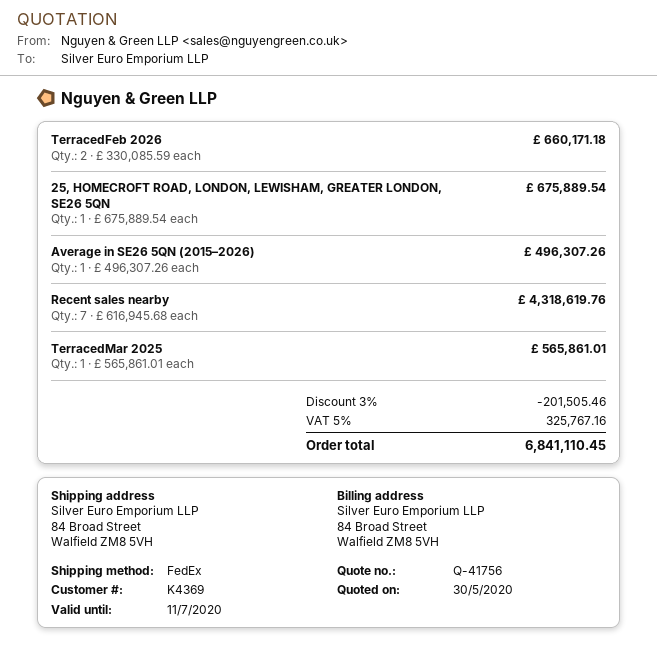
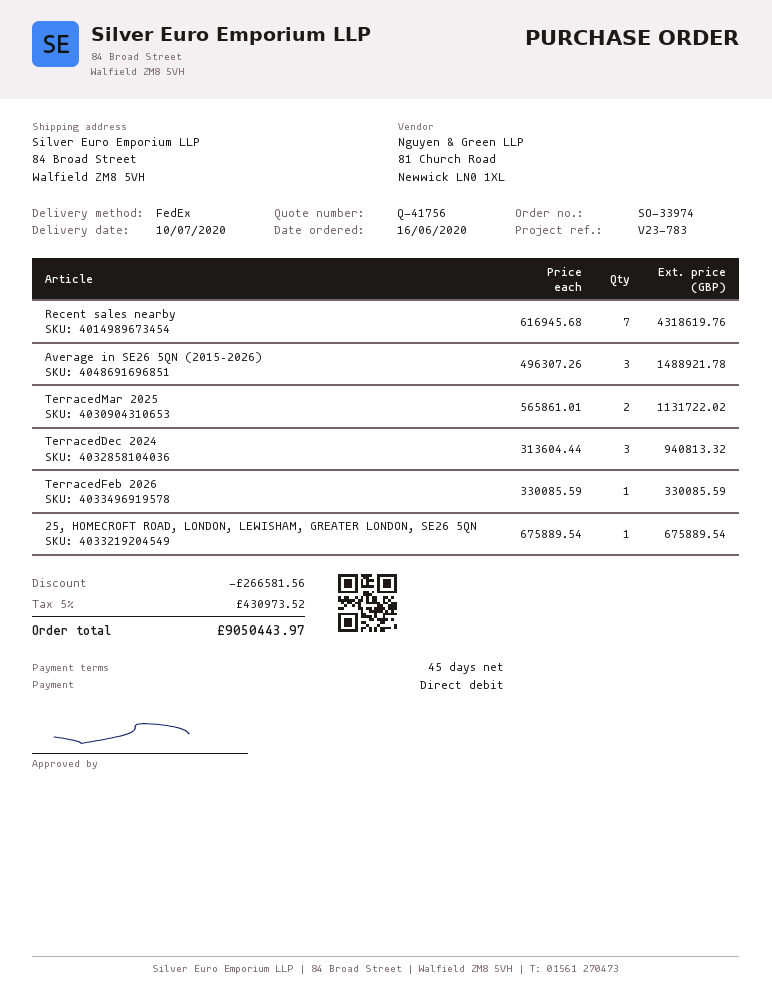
TerracedFeb 2026: 2 x 330085.59 = 660171.18 -> 1 x 330085.59 = 330085.59
Average in SE26 5QN (2015–2026): 1 x 496307.26 = 496307.26 -> 3 x 496307.26 = 1488921.78
TerracedMar 2025: 1 x 565861.01 = 565861.01 -> 2 x 565861.01 = 1131722.02
TerracedDec 2024: none -> 3 x 313604.44 = 940813.32
discount: 201505.46 -> 266581.56
tax: 5% = 325767.16 -> 5% = 430973.52
total: 6841110.45 -> 9050443.97

